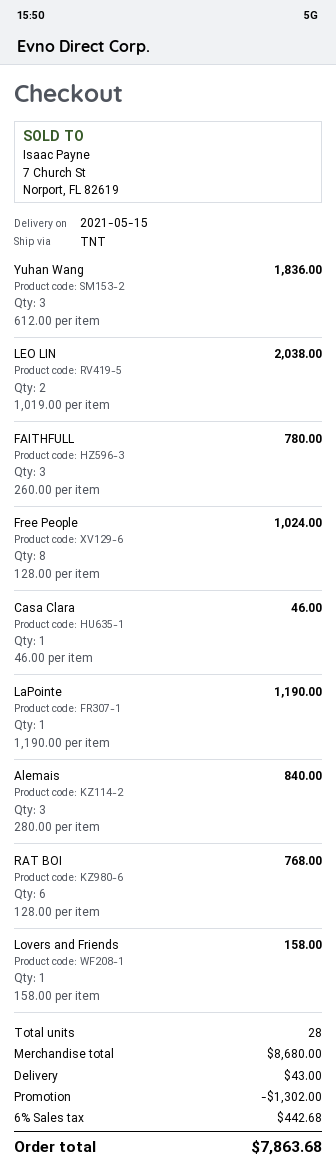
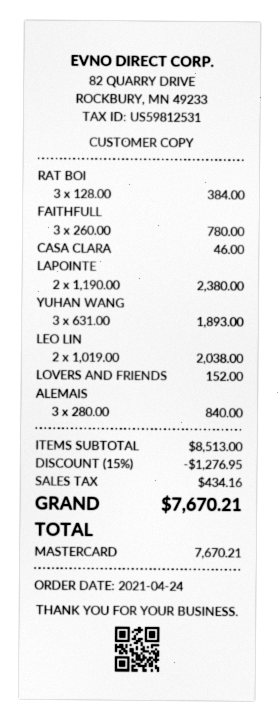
Yuhan Wang: 3 x 612.00 = 1836.00 -> 3 x 631.00 = 1893.00
Free People: 8 x 128.00 = 1024.00 -> none
LaPointe: 1 x 1190.00 = 1190.00 -> 2 x 1190.00 = 2380.00
RAT BOI: 6 x 128.00 = 768.00 -> 3 x 128.00 = 384.00
Lovers and Friends: 1 x 158.00 = 158.00 -> 1 x 152.00 = 152.00
subtotal: 8680.00 -> 8513.00
discount: 1302.00 -> 1276.95
shipping: 43.00 -> none
tax: 442.68 -> 434.16
total: 7863.68 -> 7670.21

